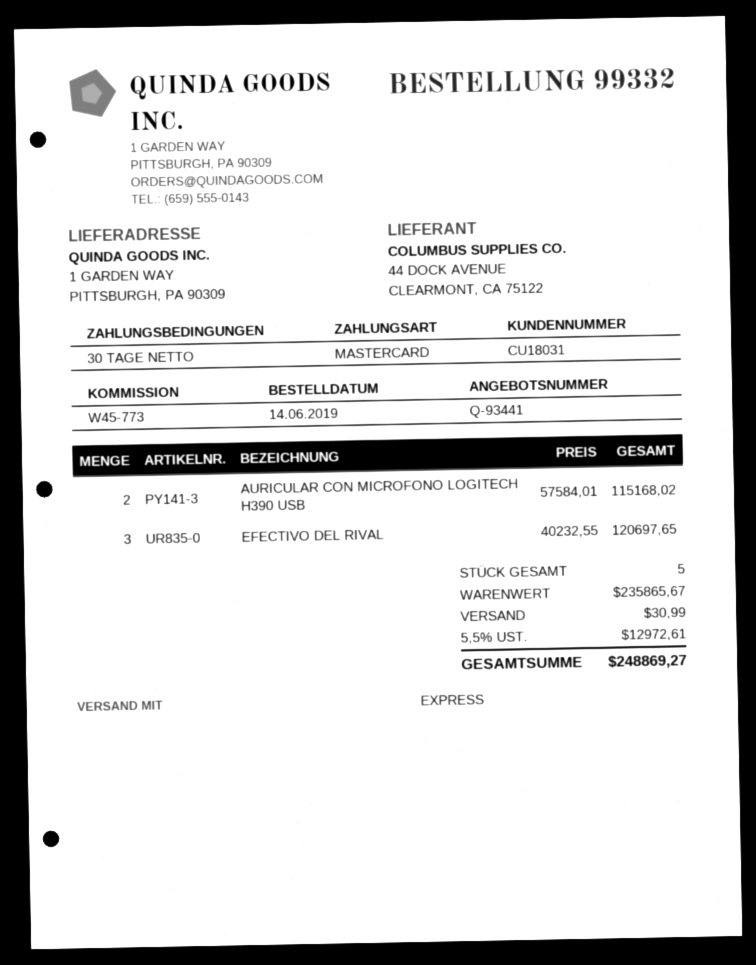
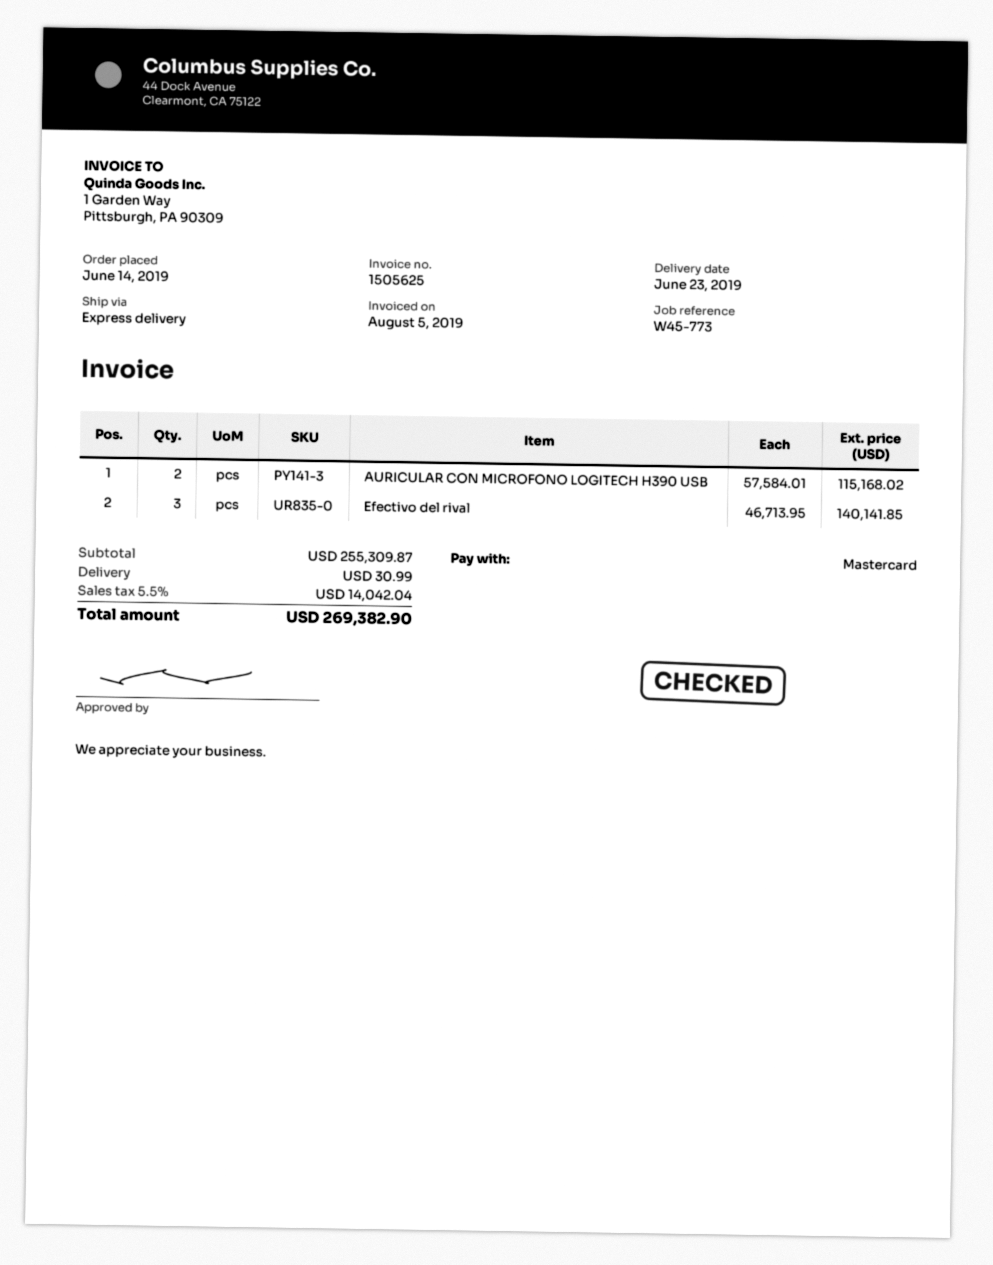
EFECTIVO DEL RIVAL: 3 x 40232.55 = 120697.65 -> 3 x 46713.95 = 140141.85
subtotal: 235865.67 -> 255309.87
tax: 5.5% = 12972.61 -> 5.5% = 14042.04
total: 248869.27 -> 269382.90

